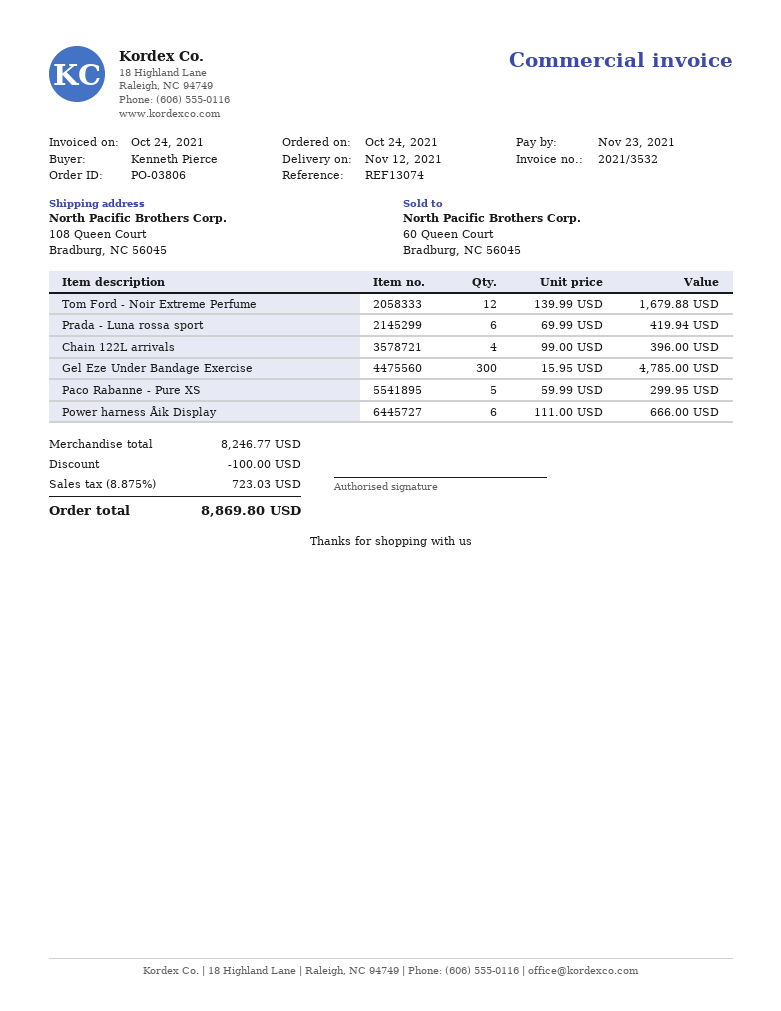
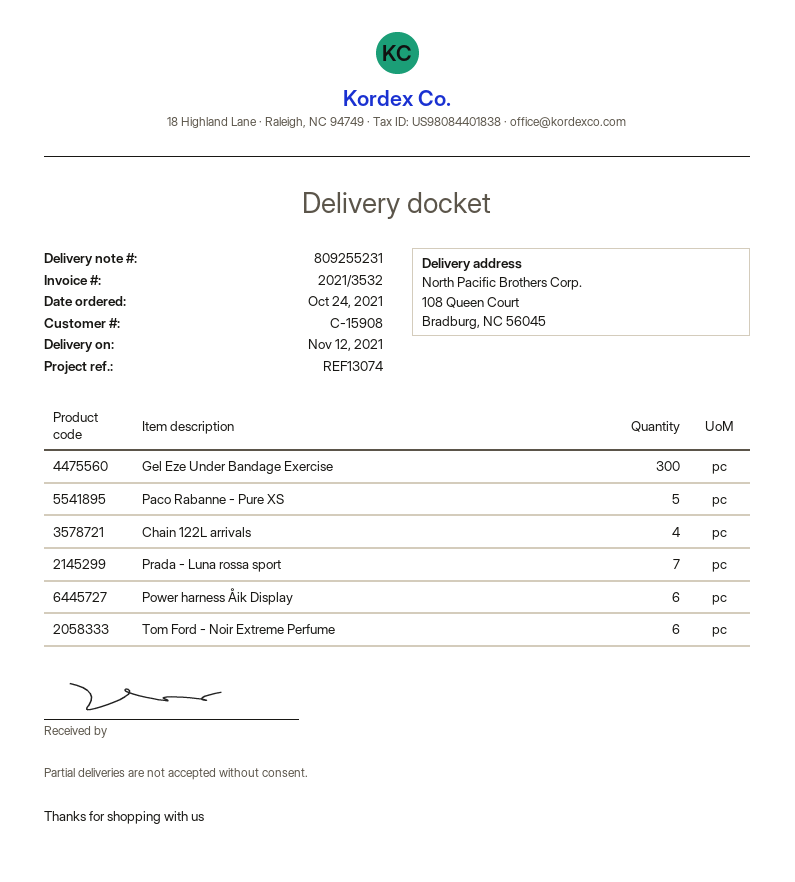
Tom Ford - Noir Extreme Perfume: 12 -> 6
Prada - Luna rossa sport: 6 -> 7

